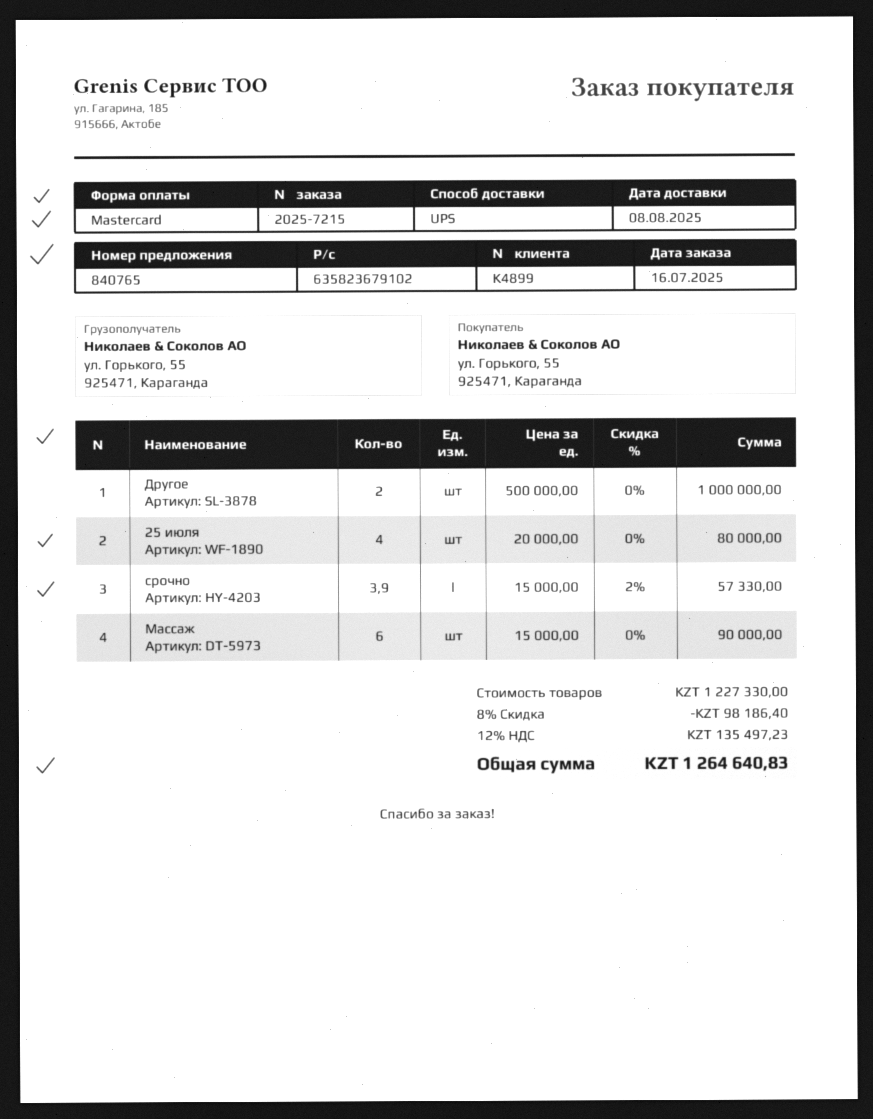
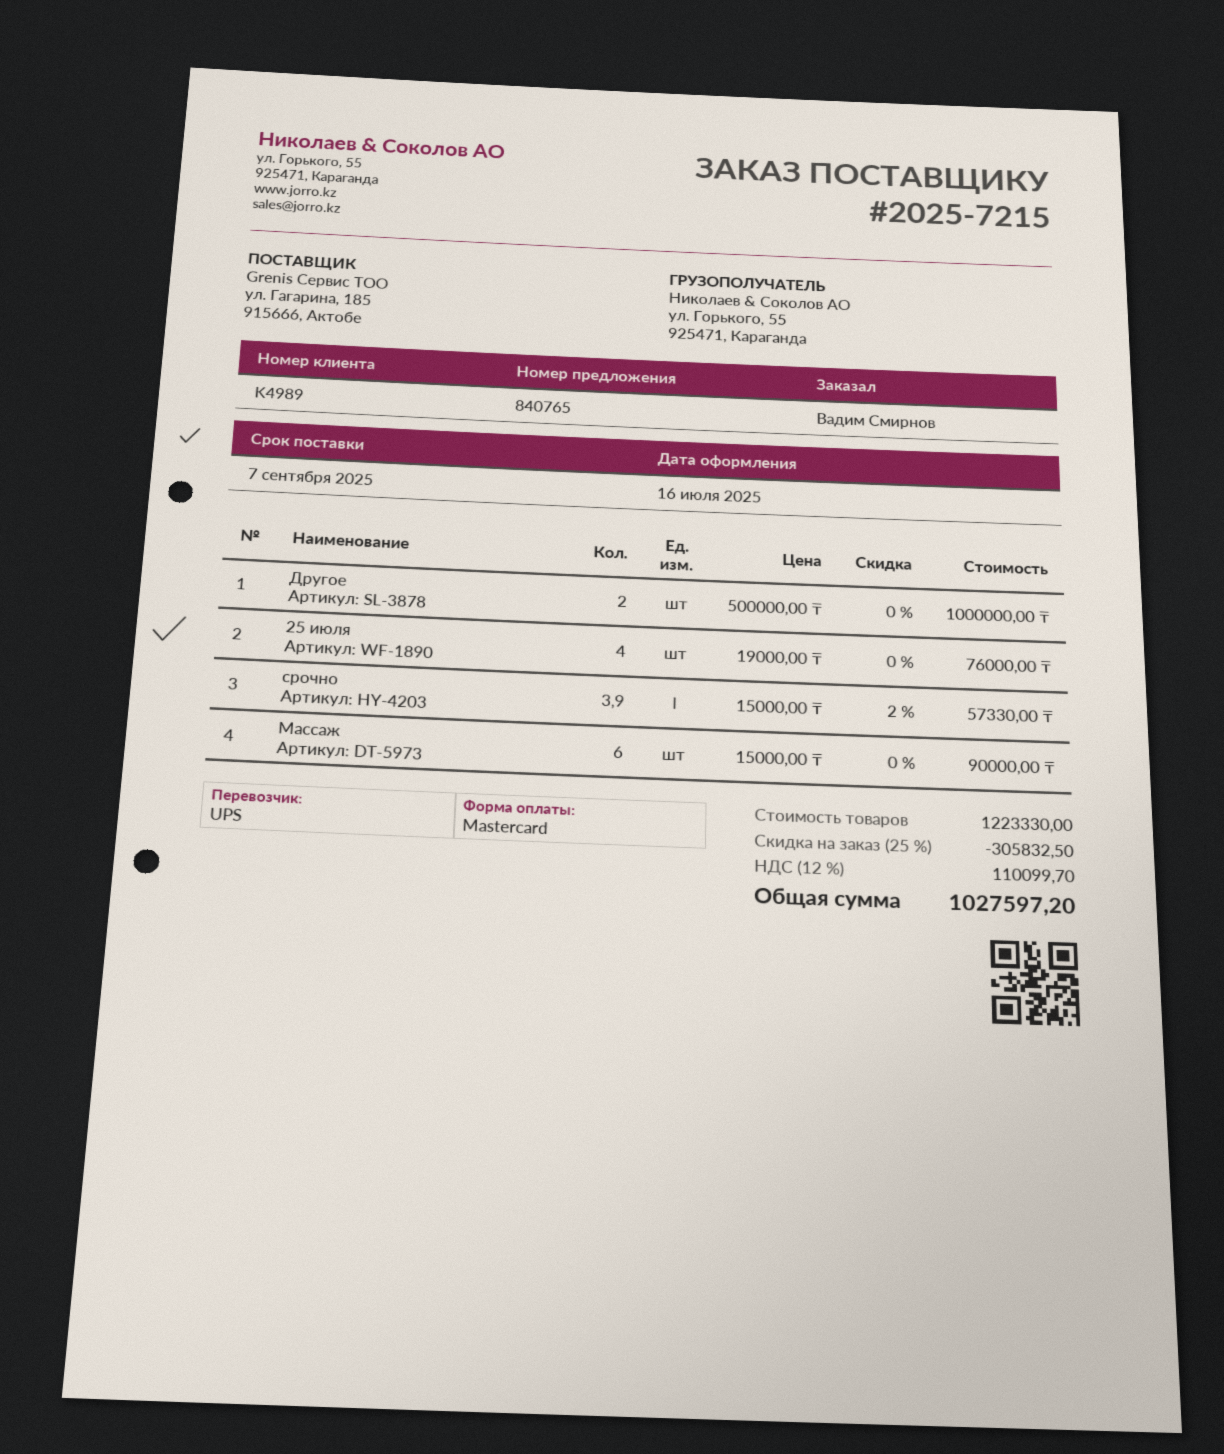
delivery date: 2025-08-08 -> 2025-09-07
customer number: K4899 -> K4989
25 июля: 4 x 20000.00 = 80000.00 -> 4 x 19000.00 = 76000.00
subtotal: 1227330.00 -> 1223330.00
discount: 8% = 98186.40 -> 25% = 305832.50
tax: 12% = 135497.23 -> 12% = 110099.70
total: 1264640.83 -> 1027597.20

